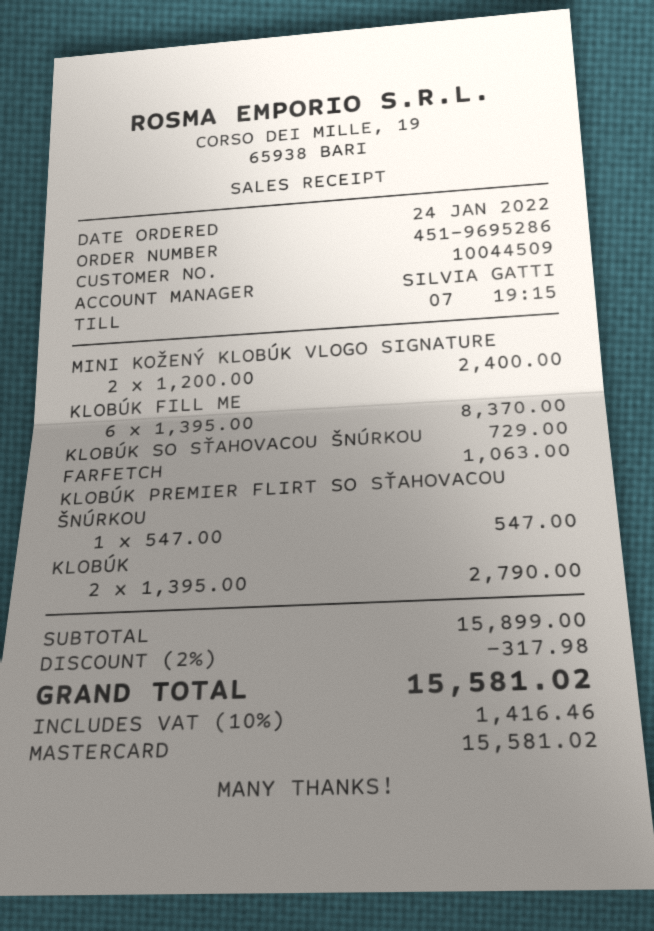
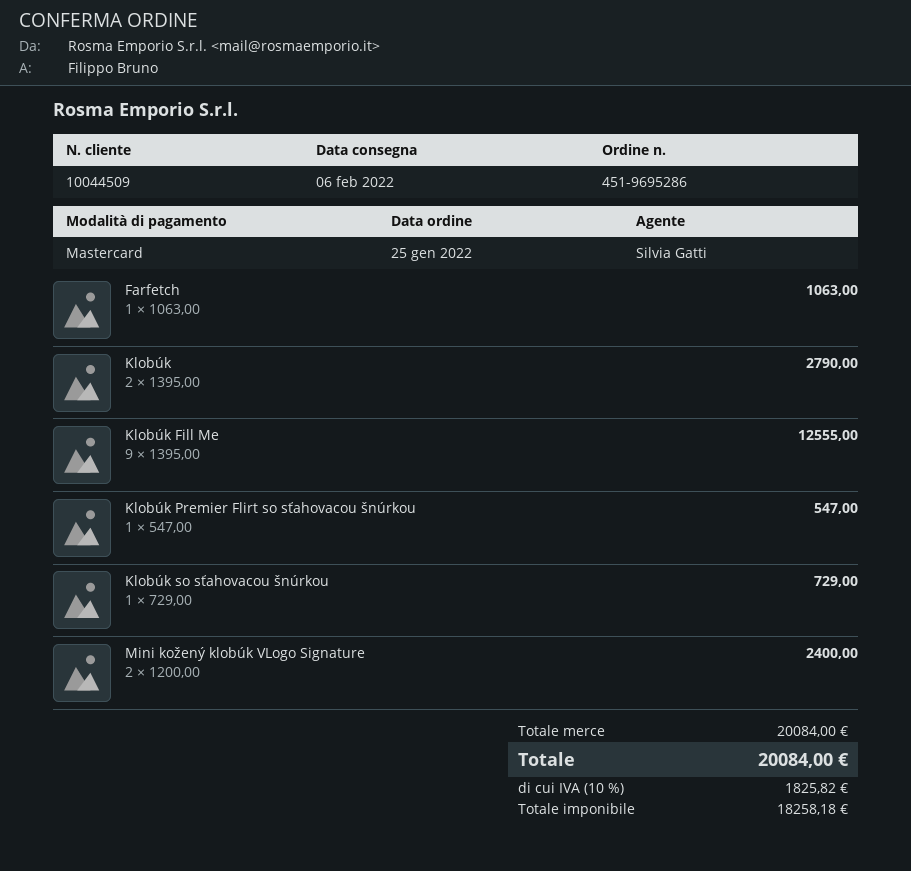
order date: 2022-01-24 -> 2022-01-25
KLOBÚK FILL ME: 6 x 1395.00 = 8370.00 -> 9 x 1395.00 = 12555.00
subtotal: 15899.00 -> 20084.00
discount: 2% = 317.98 -> none
tax: 10% = 1416.46 -> 10% = 1825.82
total: 15581.02 -> 20084.00

